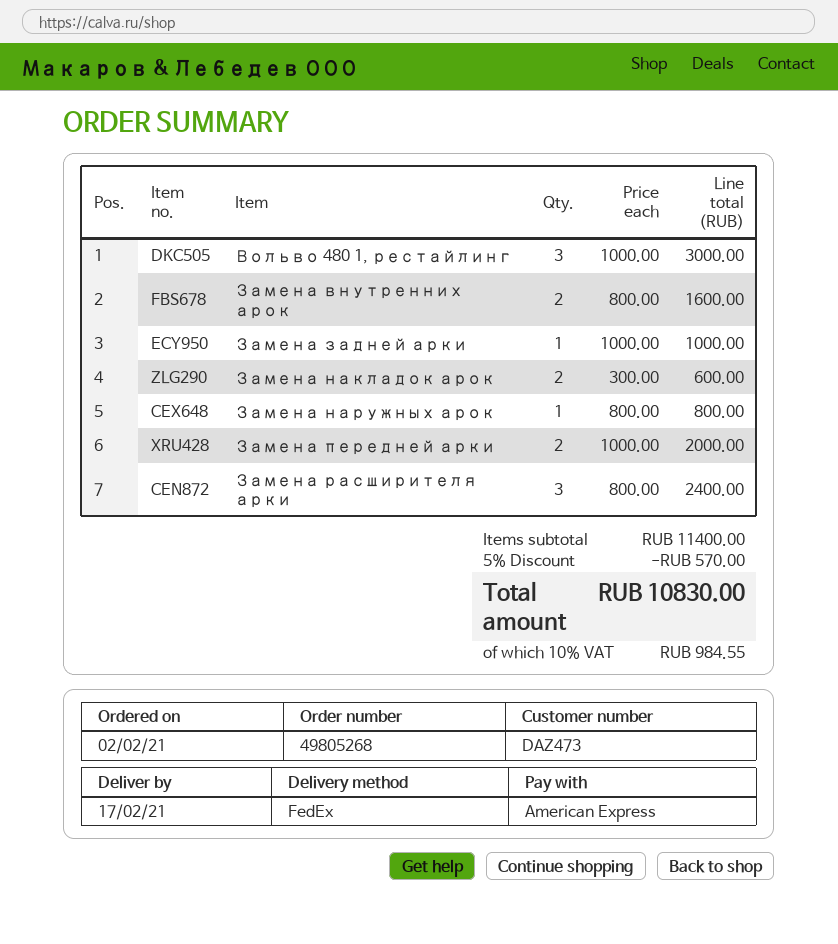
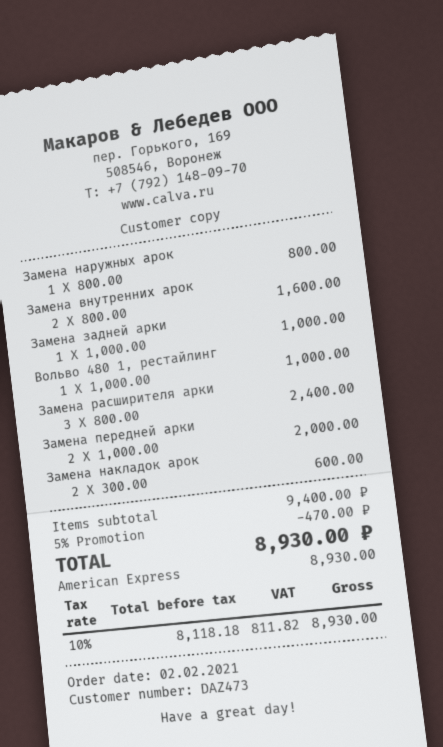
Вольво 480 1, рестайлинг: 3 x 1000.00 = 3000.00 -> 1 x 1000.00 = 1000.00
subtotal: 11400.00 -> 9400.00
discount: 5% = 570.00 -> 5% = 470.00
tax: 10% = 984.55 -> 10% = 811.82
total: 10830.00 -> 8930.00

